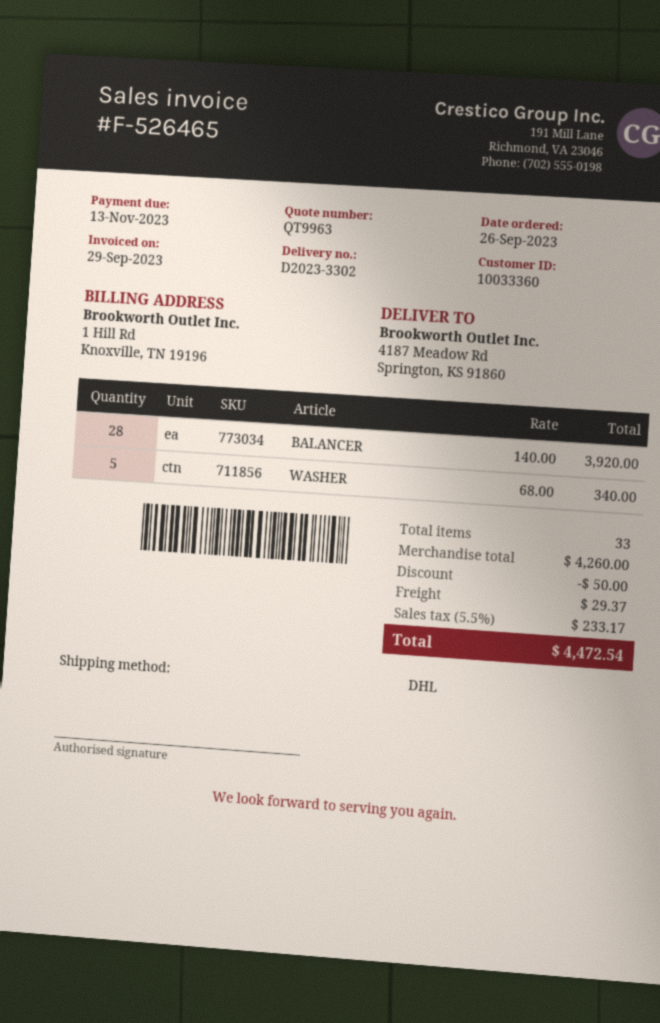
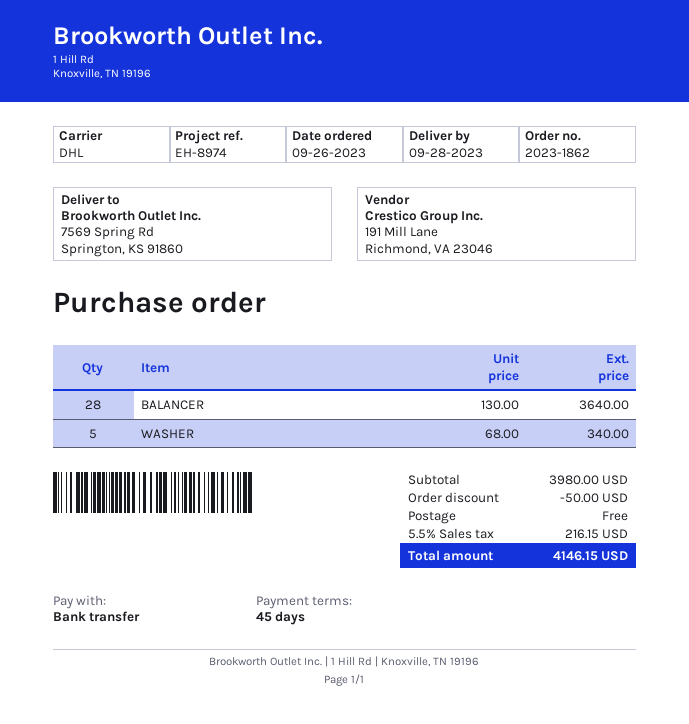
ship to: 4187 Meadow Rd, Springton, KS 91860 -> 7569 Spring Rd, Springton, KS 91860
BALANCER: 28 x 140.00 = 3920.00 -> 28 x 130.00 = 3640.00
subtotal: 4260.00 -> 3980.00
shipping: 29.37 -> 0.00
tax: 5.5% = 233.17 -> 5.5% = 216.15
total: 4472.54 -> 4146.15

